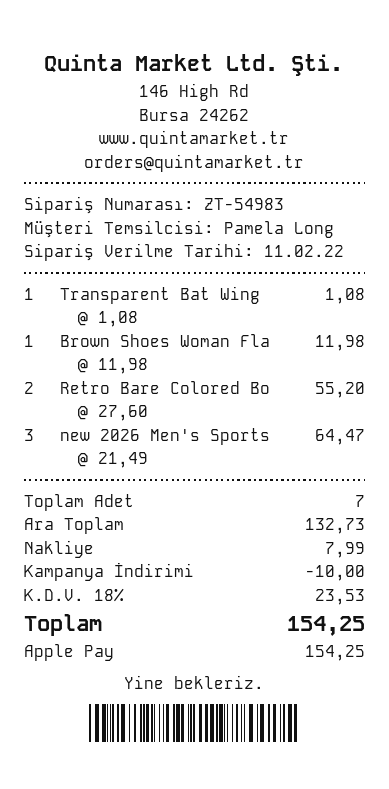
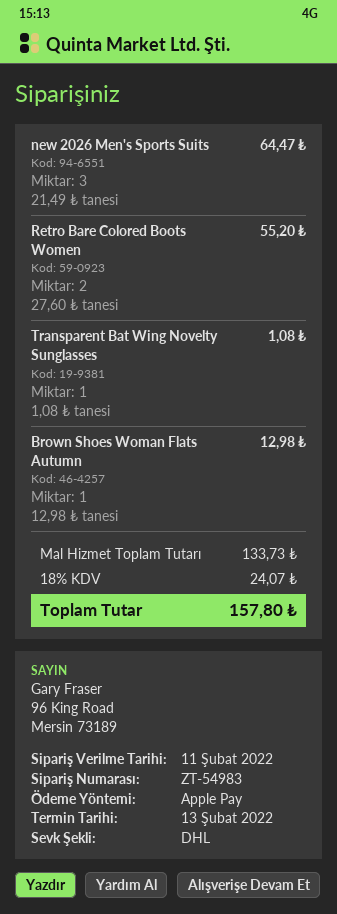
Brown Shoes Woman Fla: 1 x 11.98 = 11.98 -> 1 x 12.98 = 12.98
subtotal: 132.73 -> 133.73
discount: 10.00 -> none
shipping: 7.99 -> none
tax: 18% = 23.53 -> 18% = 24.07
total: 154.25 -> 157.80

